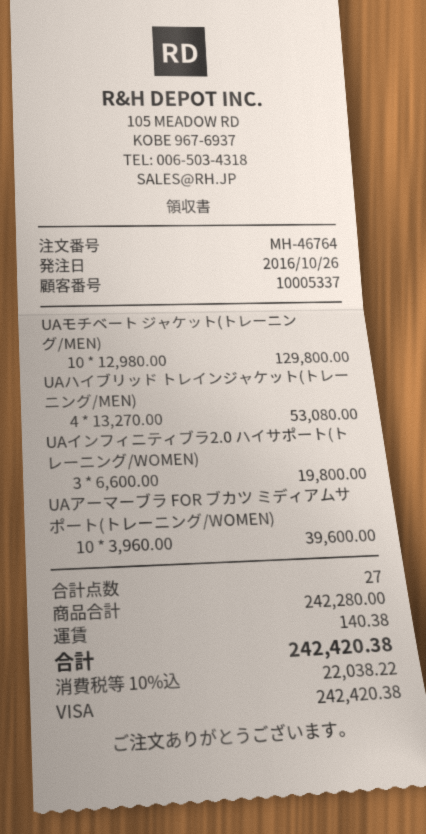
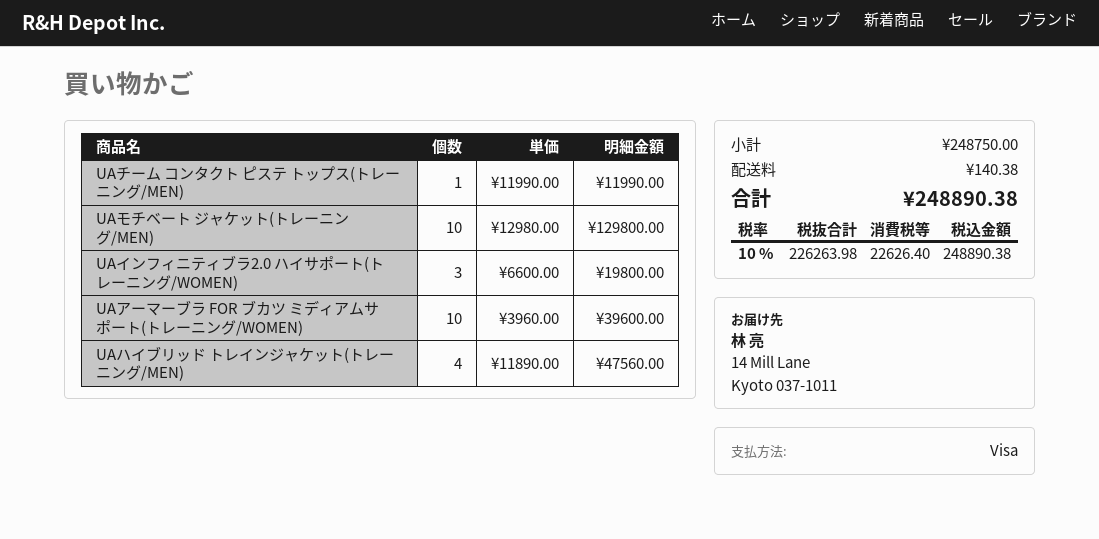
UAハイブリッド トレインジャケット(トレーニング/MEN): 4 x 13270.00 = 53080.00 -> 4 x 11890.00 = 47560.00
UAチーム コンタクト ピステ トップス(トレーニング/MEN): none -> 1 x 11990.00 = 11990.00
subtotal: 242280.00 -> 248750.00
tax: 10% = 22038.22 -> 10% = 22626.40
total: 242420.38 -> 248890.38

